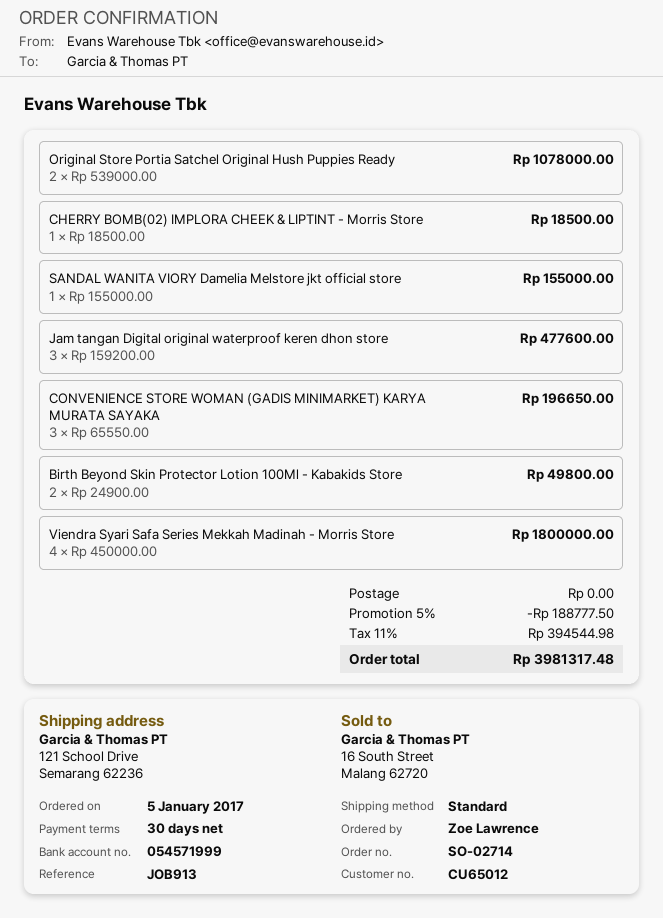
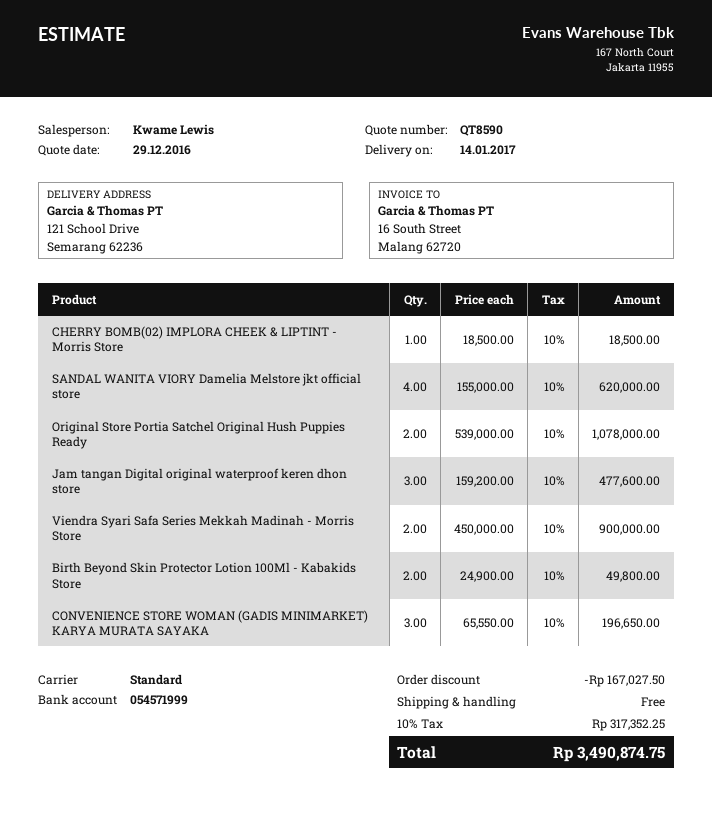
SANDAL WANITA VIORY Damelia Melstore jkt official store: 1 x 155000.00 = 155000.00 -> 4 x 155000.00 = 620000.00
Viendra Syari Safa Series Mekkah Madinah - Morris Store: 4 x 450000.00 = 1800000.00 -> 2 x 450000.00 = 900000.00
discount: 188777.50 -> 167027.50
tax: 11% = 394544.98 -> 10% = 317352.25
total: 3981317.48 -> 3490874.75

